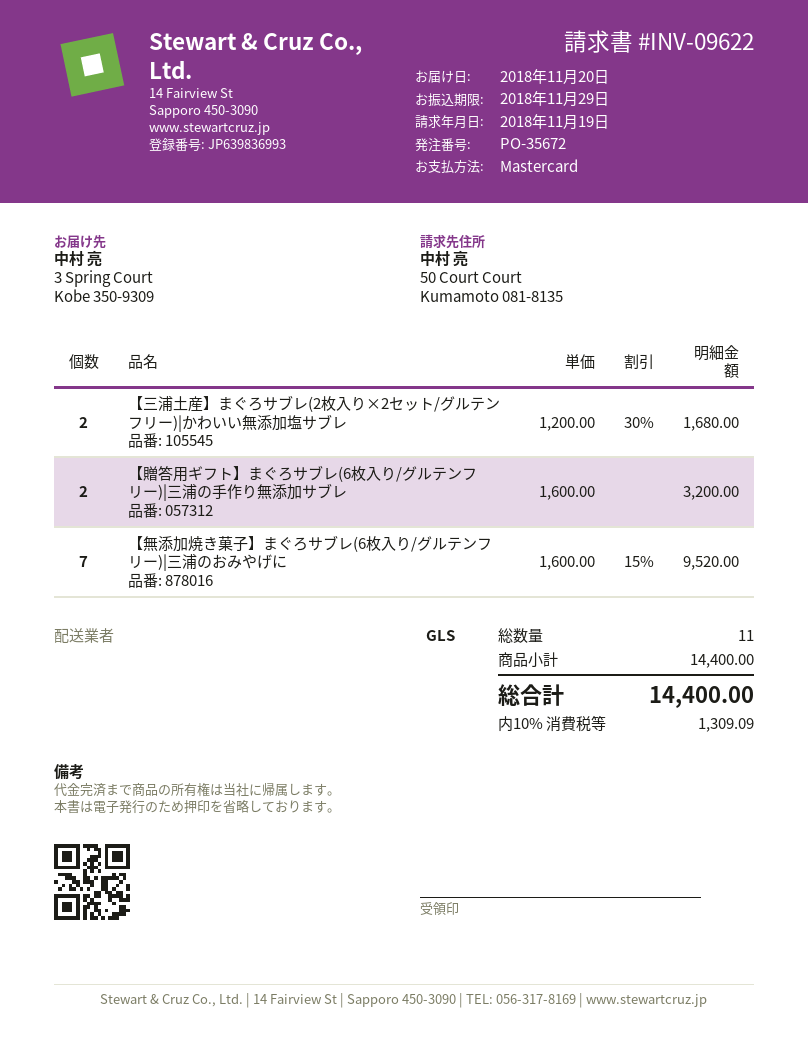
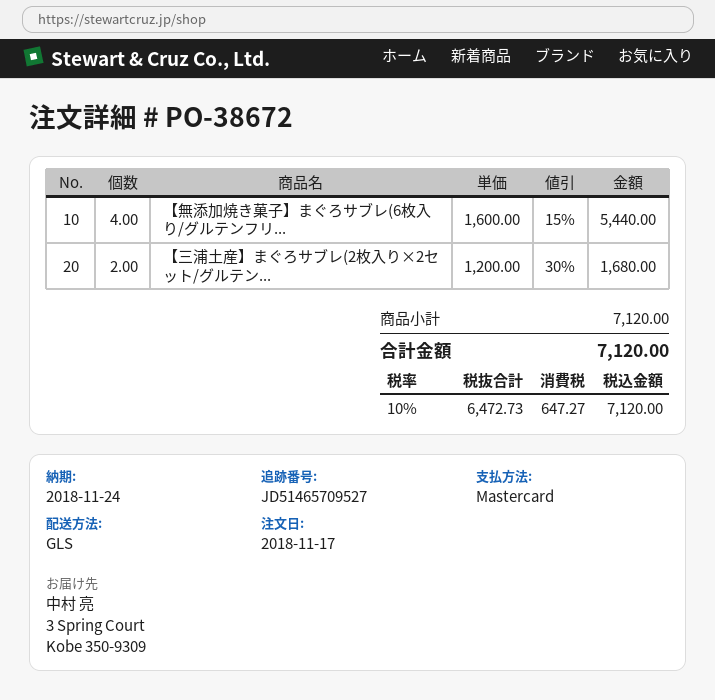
order number: PO-35672 -> PO-38672
delivery date: 2018-11-20 -> 2018-11-24
【贈答用ギフト】まぐろサブレ(6枚入り/グルテンフリー)|三浦の手作り無添加サブレ: 2 x 1600.00 = 3200.00 -> none
【無添加焼き菓子】まぐろサブレ(6枚入り/グルテンフリー)|三浦のおみやげに: 7 x 1600.00 - 15% = 9520.00 -> 4 x 1600.00 - 15% = 5440.00
subtotal: 14400.00 -> 7120.00
tax: 10% = 1309.09 -> 10% = 647.27
total: 14400.00 -> 7120.00

